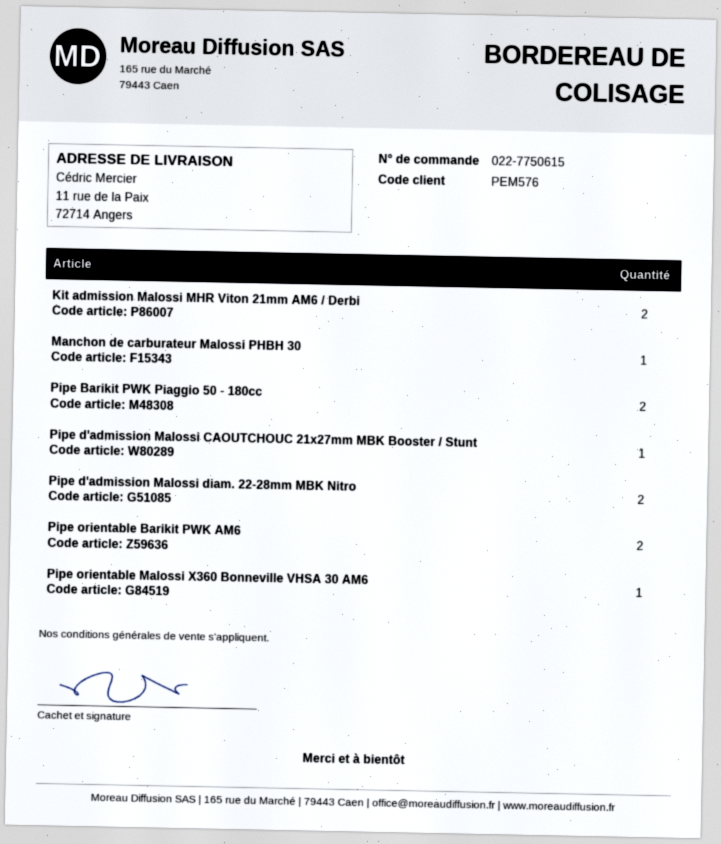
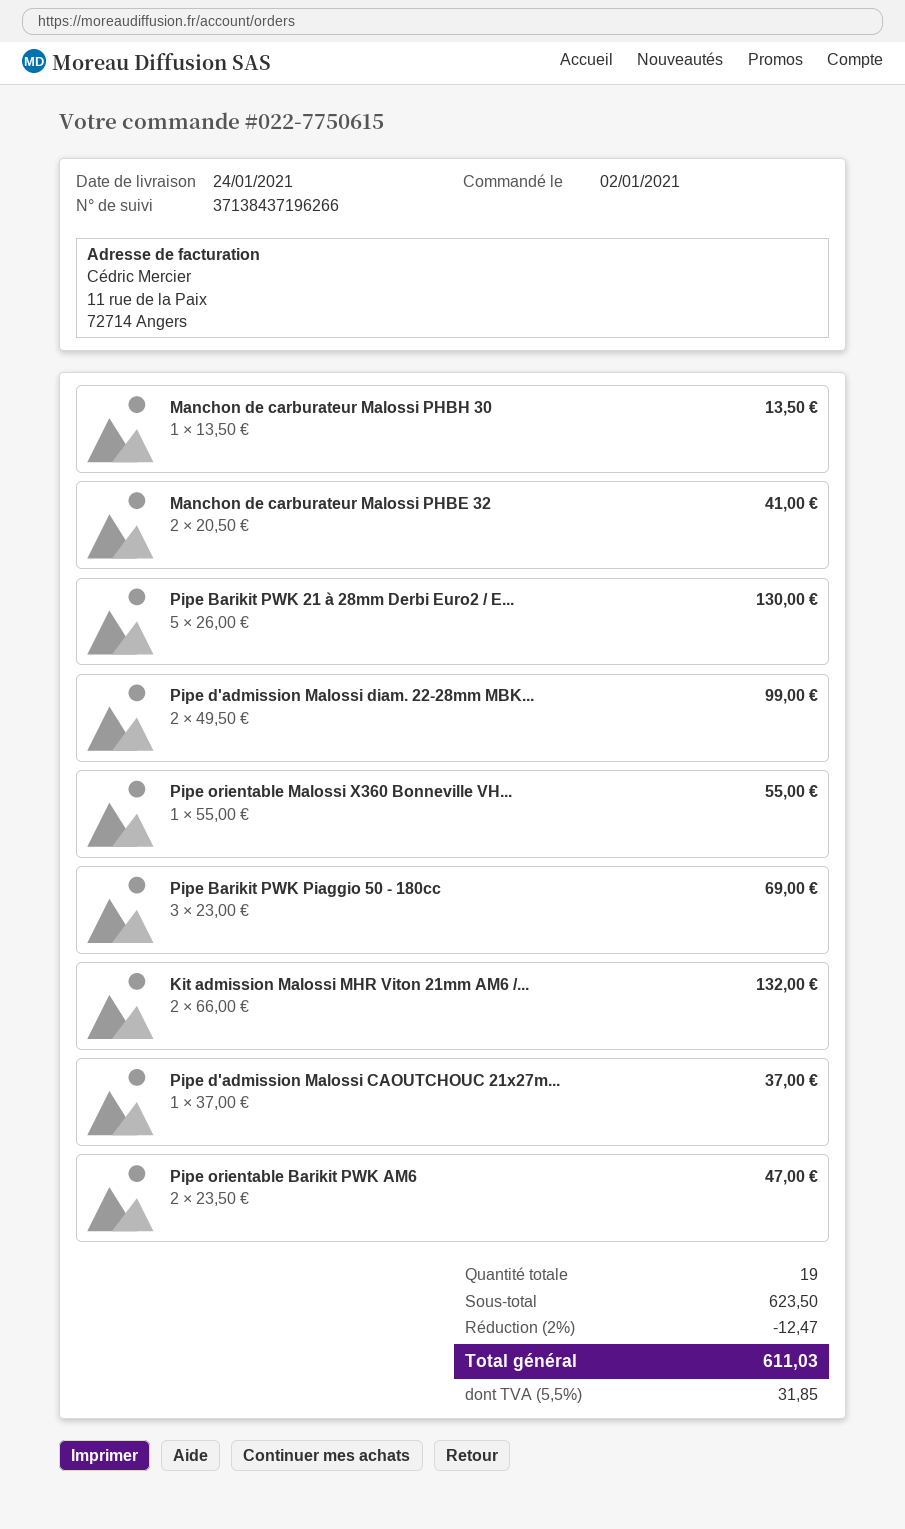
Pipe Barikit PWK Piaggio 50 - 180cc: 2 -> 3
Manchon de carburateur Malossi PHBE 32: none -> 2
Pipe Barikit PWK 21 à 28mm Derbi Euro2 / E...: none -> 5

